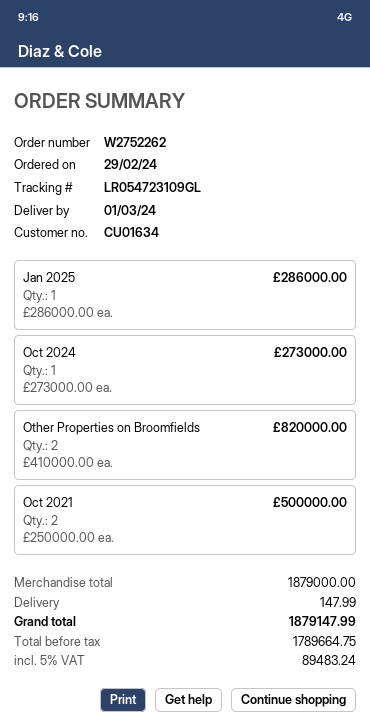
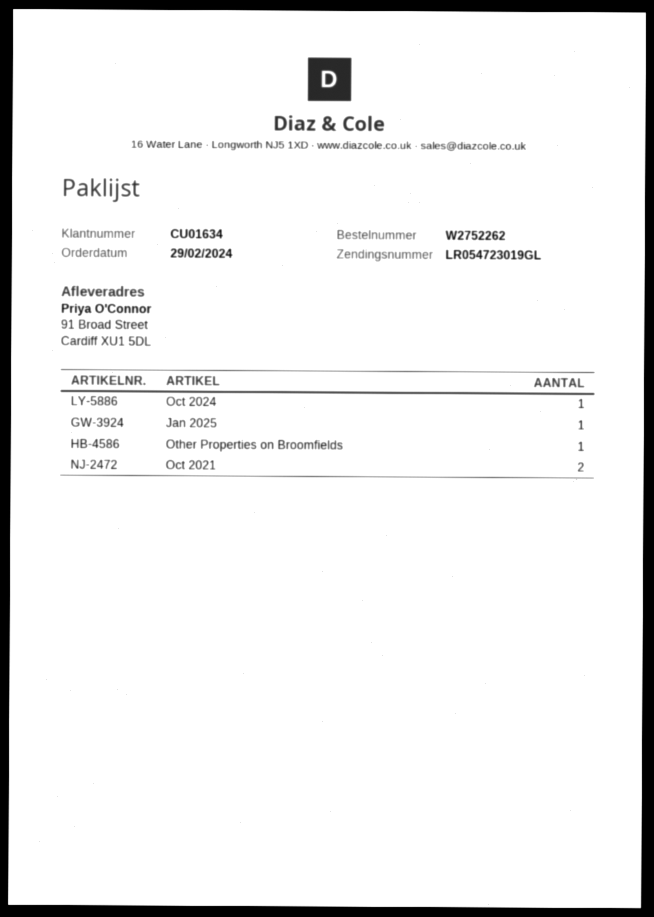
tracking number: LR054723109GL -> LR054723019GL
Other Properties on Broomfields: 2 -> 1

